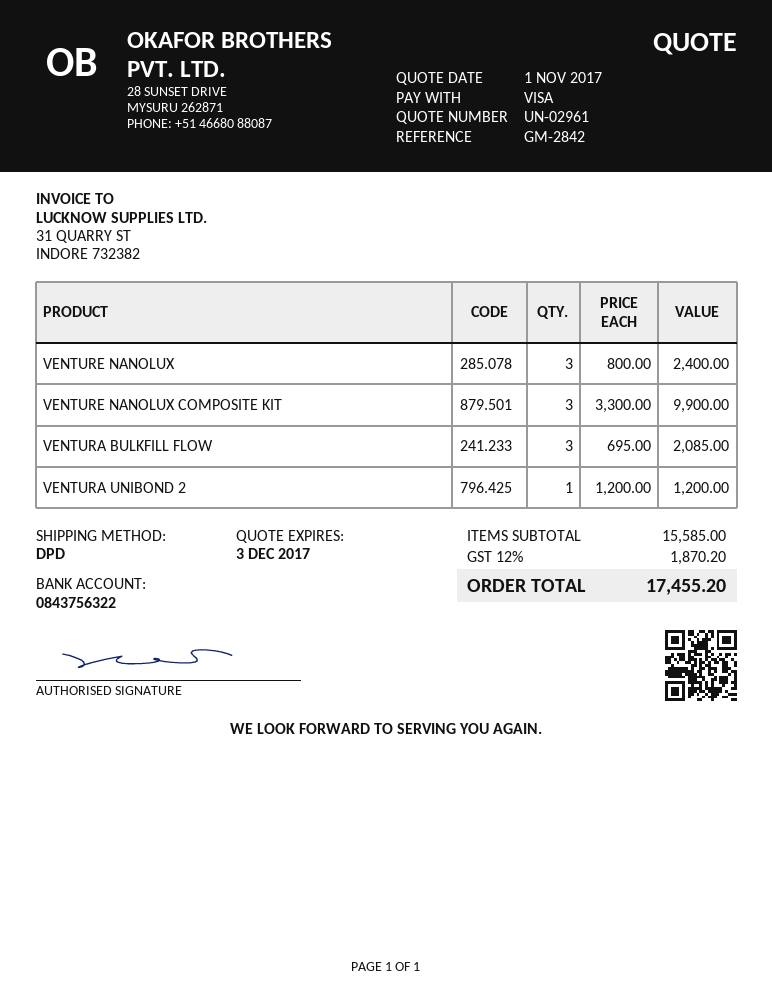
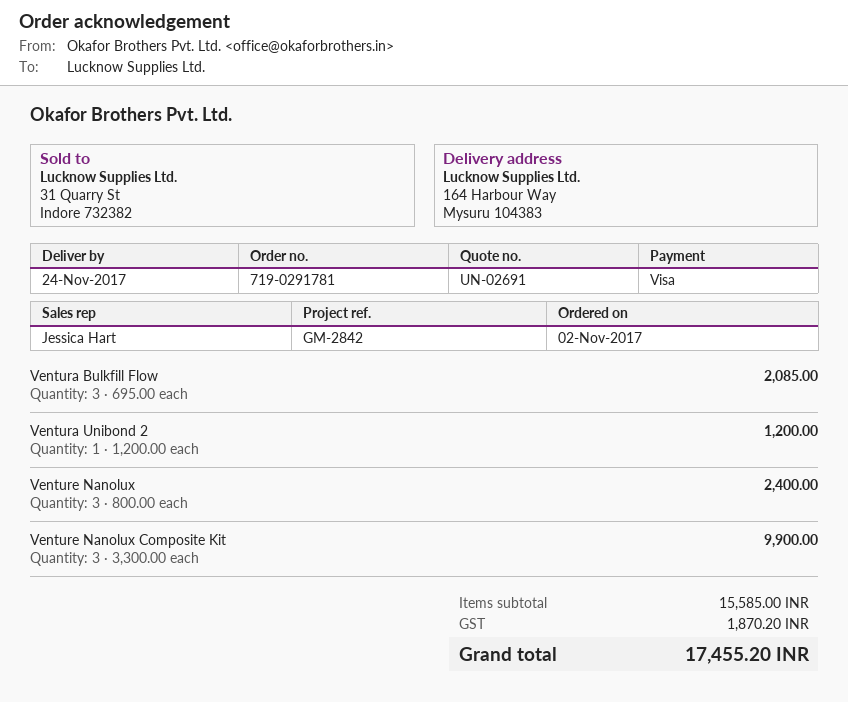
quote number: UN-02961 -> UN-02691

